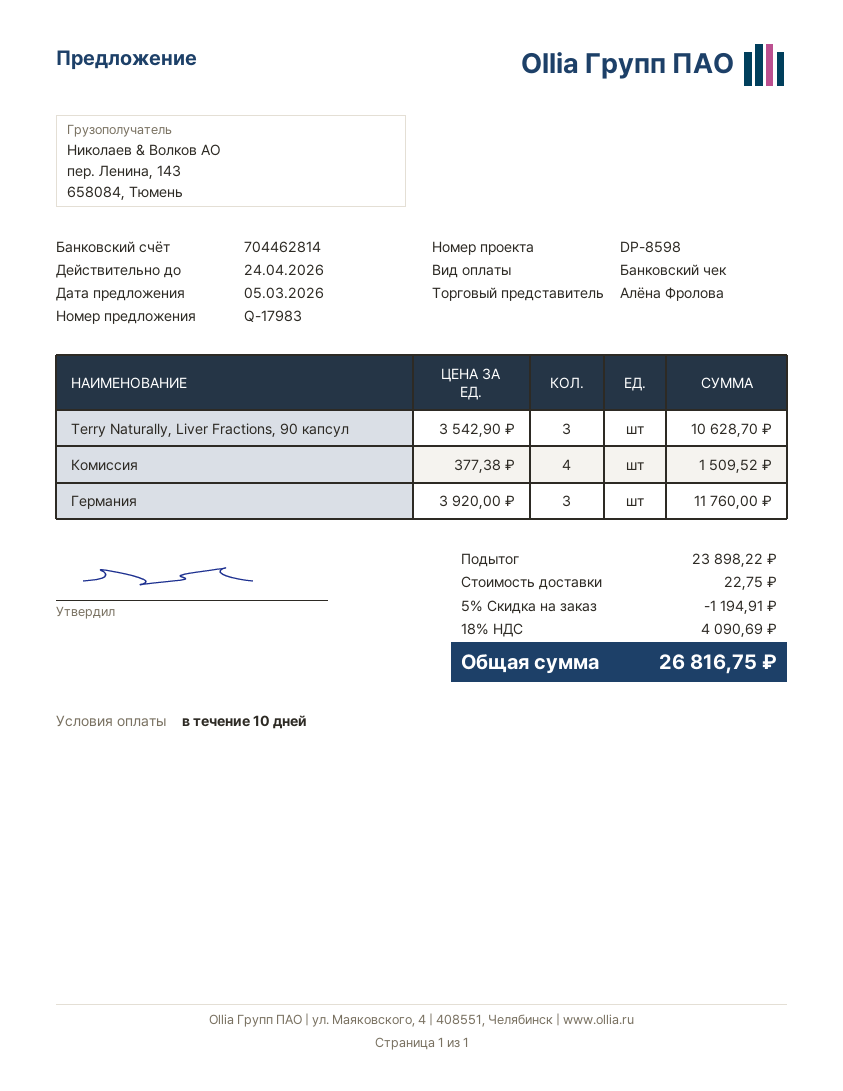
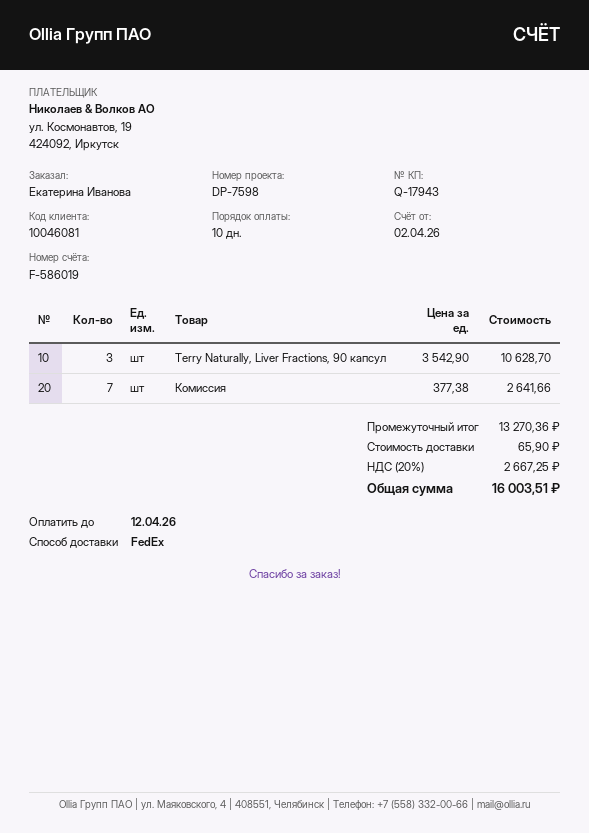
quote number: Q-17983 -> Q-17943
reference: DP-8598 -> DP-7598
Комиссия: 4 x 377.38 = 1509.52 -> 7 x 377.38 = 2641.66
Германия: 3 x 3920.00 = 11760.00 -> none
subtotal: 23898.22 -> 13270.36
discount: 5% = 1194.91 -> none
shipping: 22.75 -> 65.90
tax: 18% = 4090.69 -> 20% = 2667.25
total: 26816.75 -> 16003.51

